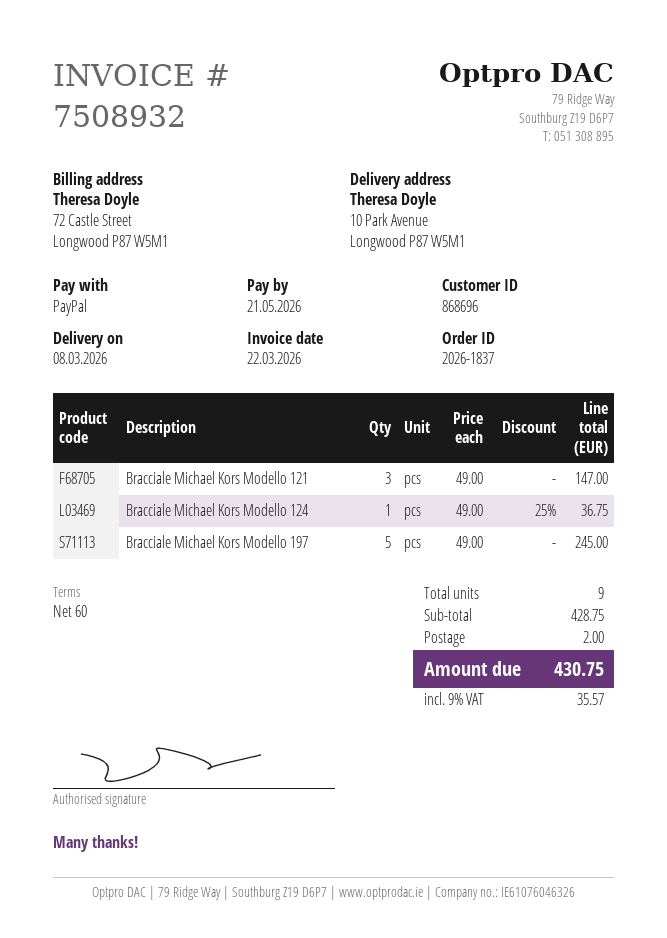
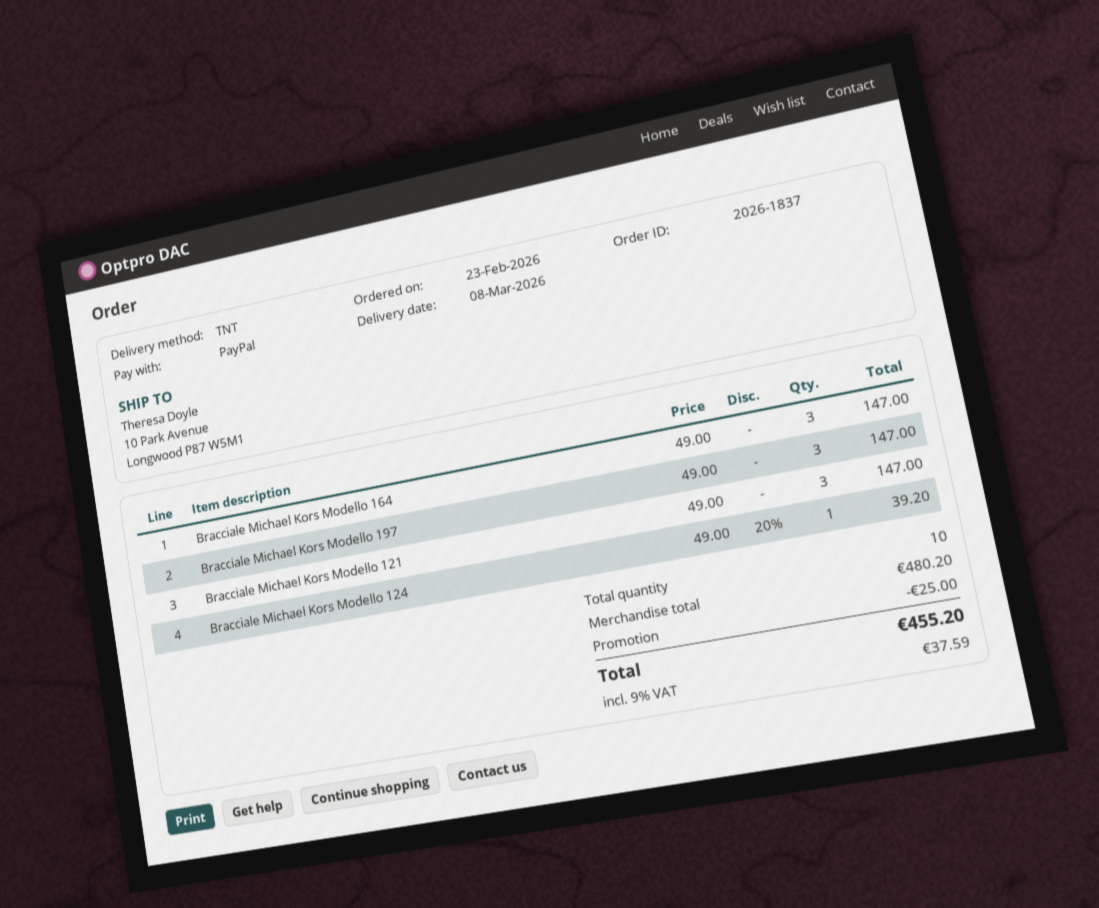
Bracciale Michael Kors Modello 124: 1 x 49.00 - 25% = 36.75 -> 1 x 49.00 - 20% = 39.20
Bracciale Michael Kors Modello 197: 5 x 49.00 = 245.00 -> 3 x 49.00 = 147.00
Bracciale Michael Kors Modello 164: none -> 3 x 49.00 = 147.00
total quantity: 9 -> 10
subtotal: 428.75 -> 480.20
discount: none -> 25.00
shipping: 2.00 -> none
tax: 9% = 35.57 -> 9% = 37.59
total: 430.75 -> 455.20

